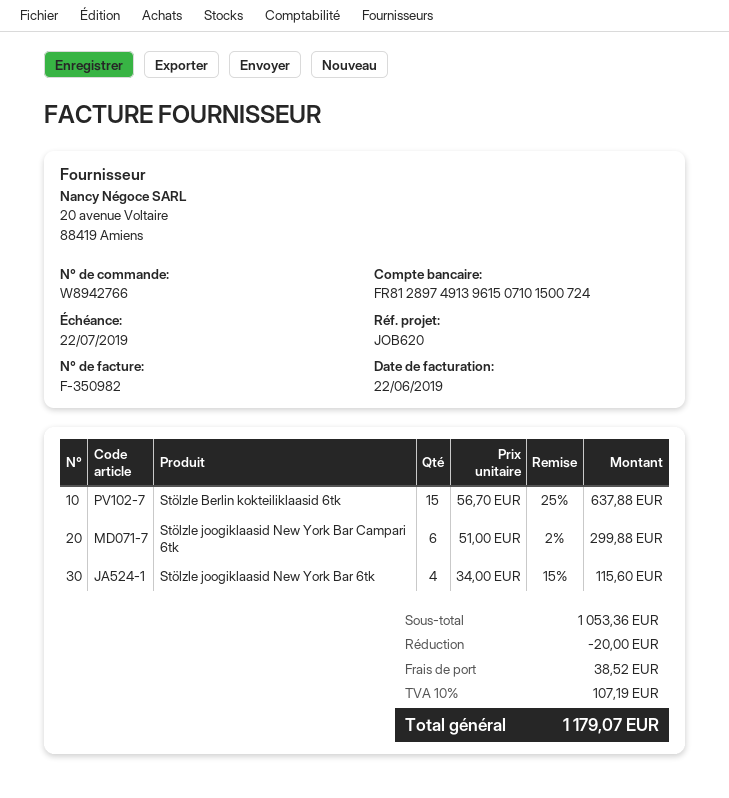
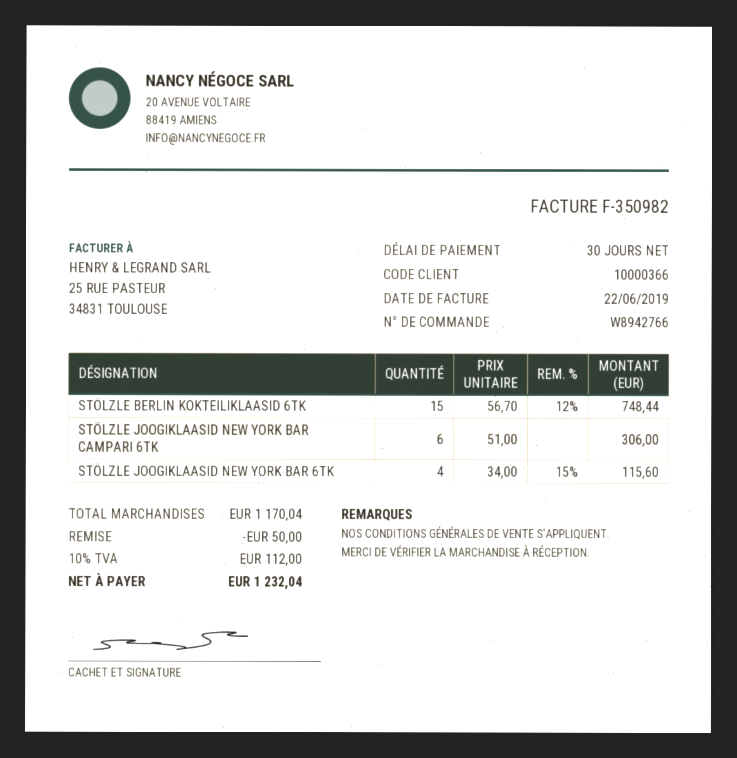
Stölzle Berlin kokteiliklaasid 6tk: 15 x 56.70 - 25% = 637.88 -> 15 x 56.70 - 12% = 748.44
Stölzle joogiklaasid New York Bar Campari 6tk: 6 x 51.00 - 2% = 299.88 -> 6 x 51.00 = 306.00
subtotal: 1053.36 -> 1170.04
discount: 20.00 -> 50.00
shipping: 38.52 -> none
tax: 10% = 107.19 -> 10% = 112.00
total: 1179.07 -> 1232.04

